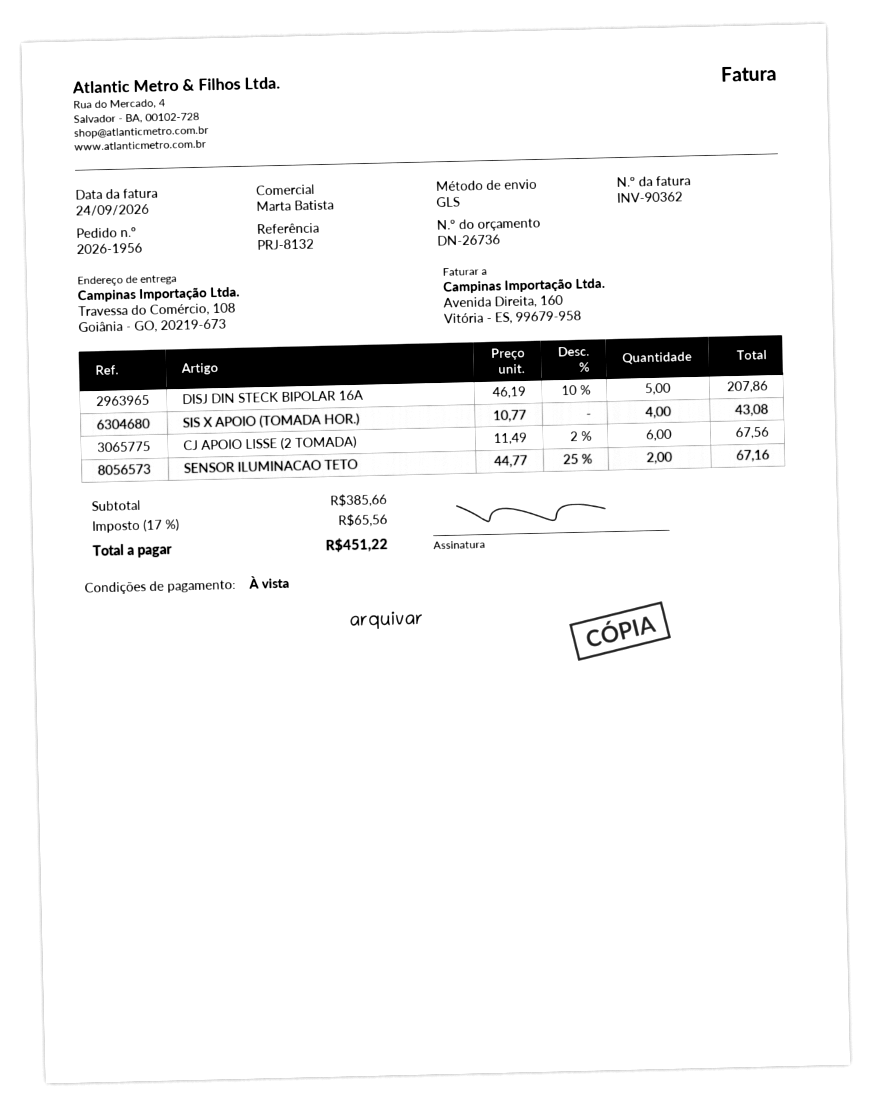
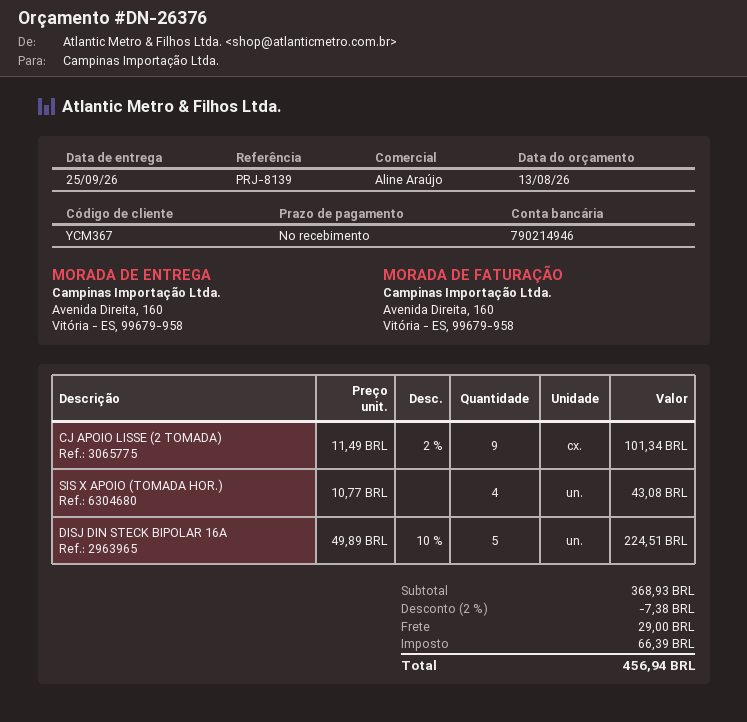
quote number: DN-26736 -> DN-26376
reference: PRJ-8132 -> PRJ-8139
sales rep: Marta Batista -> Aline Araújo
ship to: Travessa do Comércio, 108, Goiânia - GO, 20219-673 -> Avenida Direita, 160, Vitória - ES, 99679-958
DISJ DIN STECK BIPOLAR 16A: 5 x 46.19 - 10% = 207.86 -> 5 x 49.89 - 10% = 224.51
CJ APOIO LISSE (2 TOMADA): 6 x 11.49 - 2% = 67.56 -> 9 x 11.49 - 2% = 101.34
SENSOR ILUMINACAO TETO: 2 x 44.77 - 25% = 67.16 -> none
subtotal: 385.66 -> 368.93
discount: none -> 2% = 7.38
shipping: none -> 29.00
tax: 65.56 -> 66.39
total: 451.22 -> 456.94

